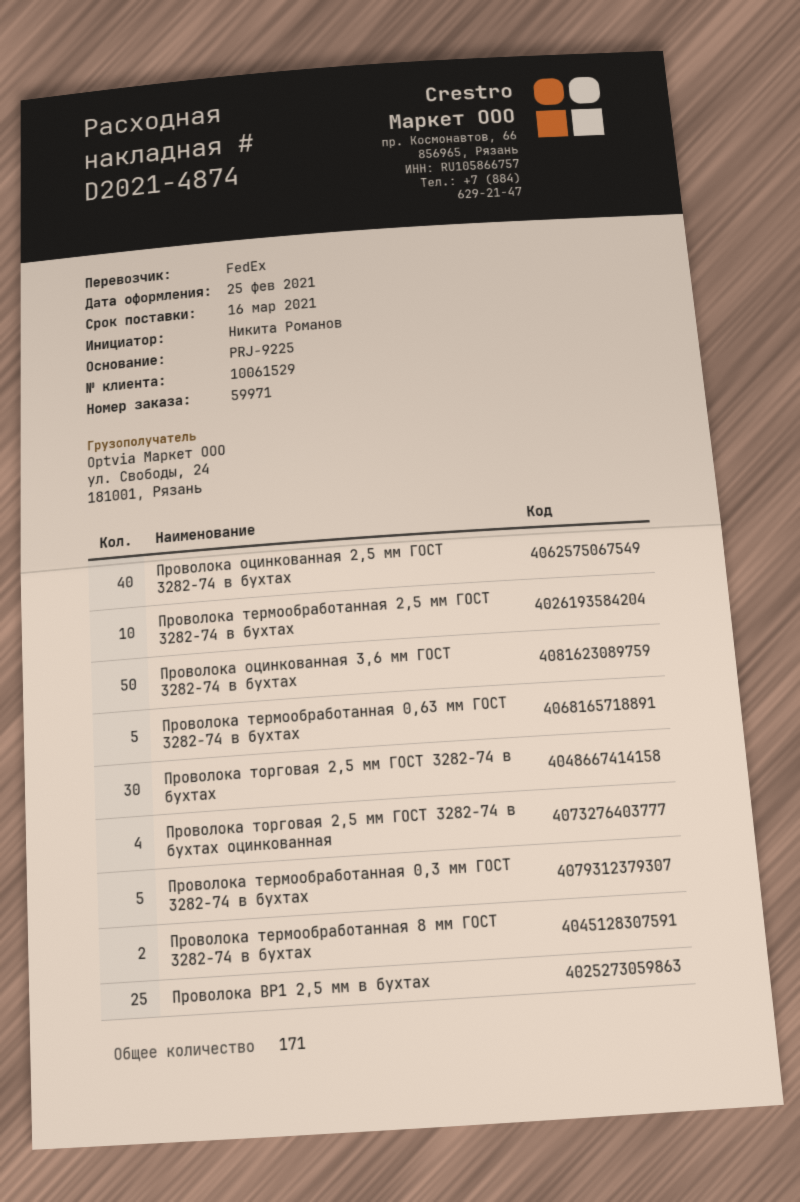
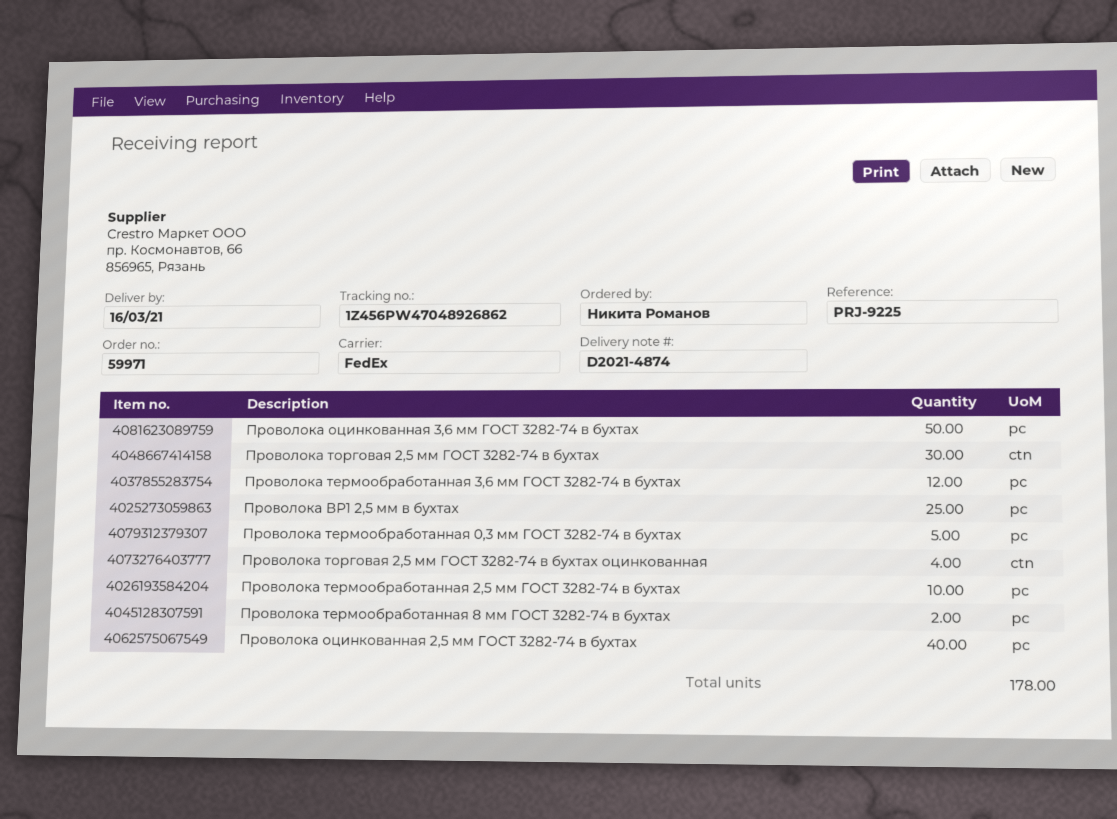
Проволока термообработанная 0,63 мм ГОСТ 3282-74 в бухтах: 5 -> none
Проволока термообработанная 3,6 мм ГОСТ 3282-74 в бухтах: none -> 12
total quantity: 171 -> 178

